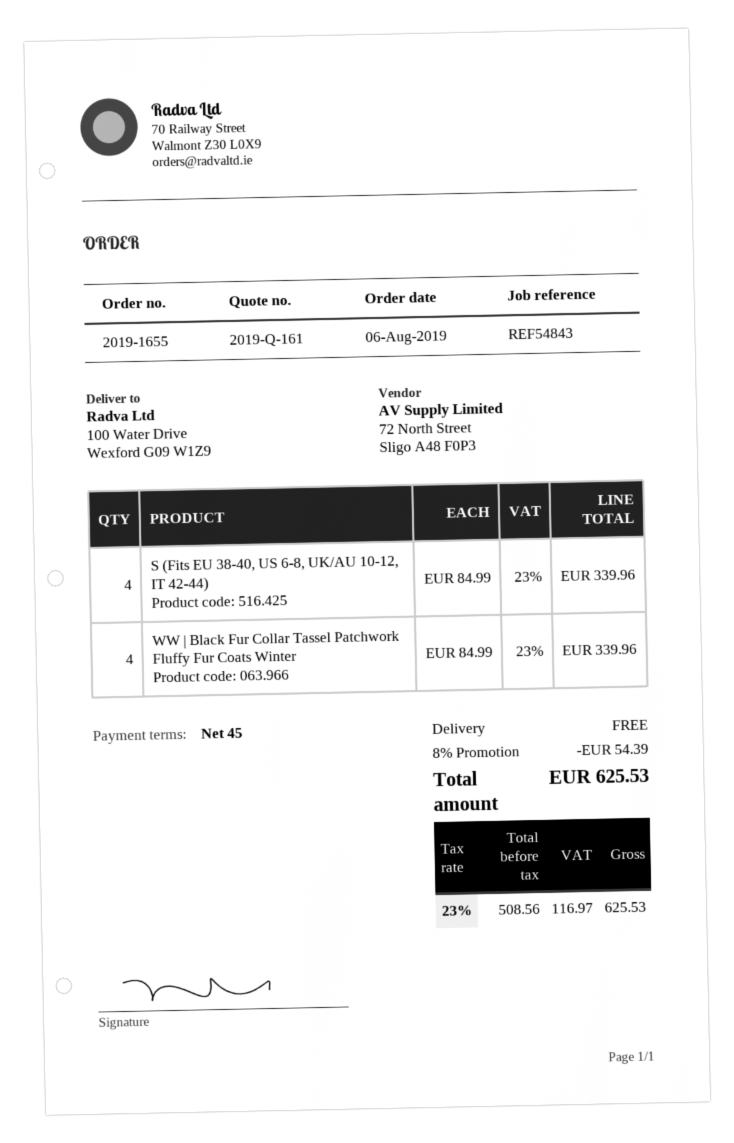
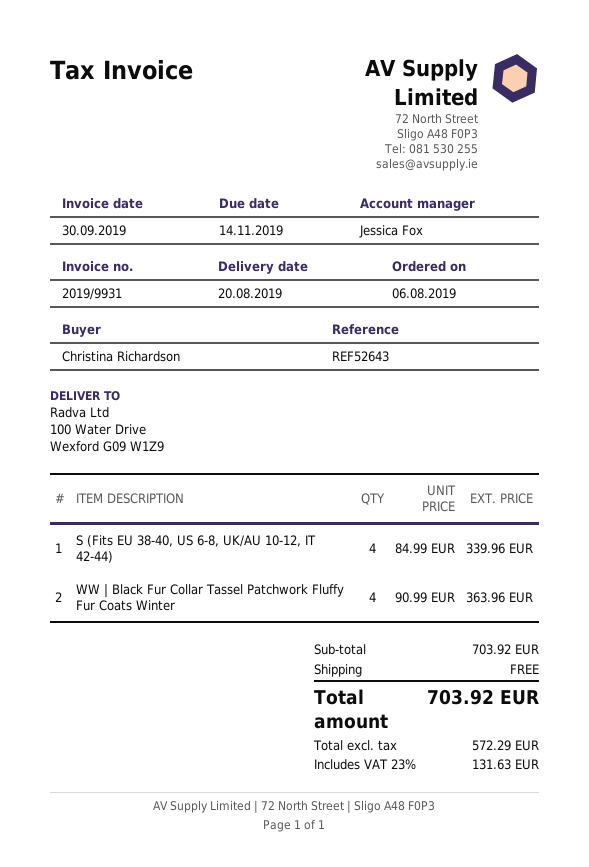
reference: REF54843 -> REF52643
WW | Black Fur Collar Tassel Patchwork Fluffy Fur Coats Winter: 4 x 84.99 = 339.96 -> 4 x 90.99 = 363.96
discount: 8% = 54.39 -> none
net: 508.56 -> 572.29
tax: 23% = 116.97 -> 23% = 131.63
total: 625.53 -> 703.92

